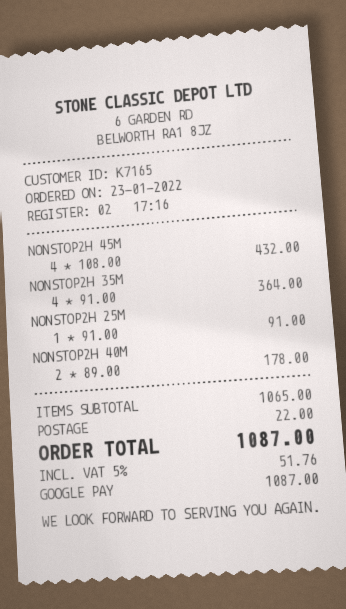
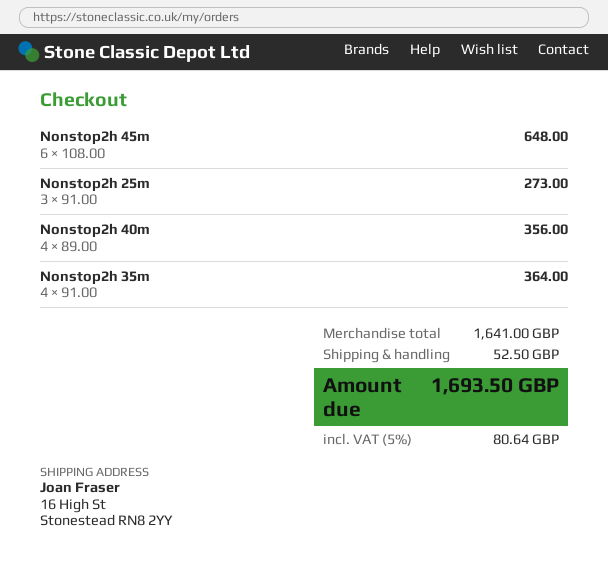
NONSTOP2H 45M: 4 x 108.00 = 432.00 -> 6 x 108.00 = 648.00
NONSTOP2H 25M: 1 x 91.00 = 91.00 -> 3 x 91.00 = 273.00
NONSTOP2H 40M: 2 x 89.00 = 178.00 -> 4 x 89.00 = 356.00
subtotal: 1065.00 -> 1641.00
shipping: 22.00 -> 52.50
tax: 5% = 51.76 -> 5% = 80.64
total: 1087.00 -> 1693.50

